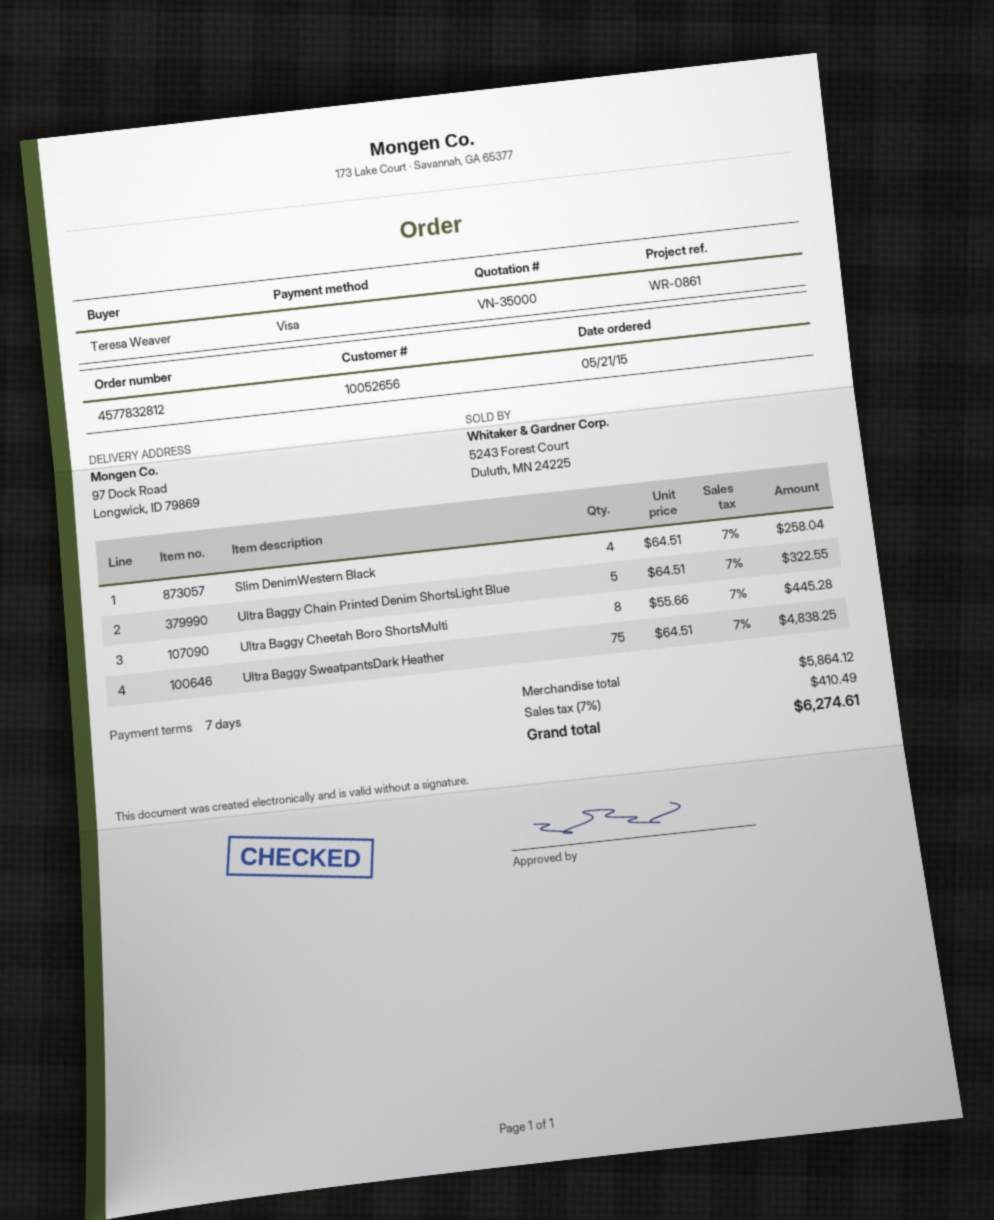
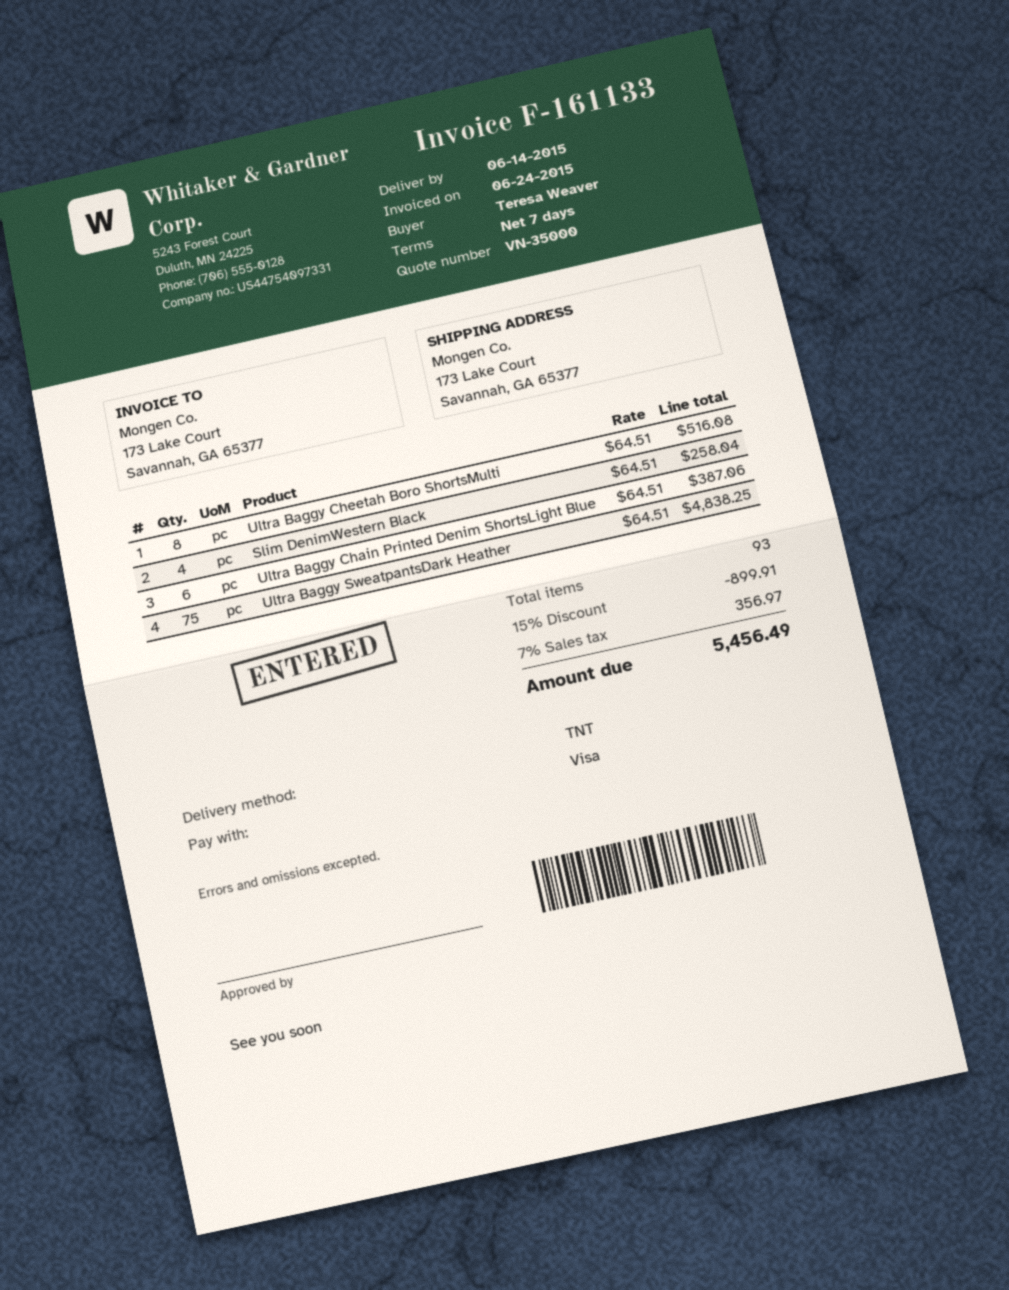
ship to: 97 Dock Road, Longwick, ID 79869 -> 173 Lake Court, Savannah, GA 65377
Ultra Baggy Chain Printed Denim ShortsLight Blue: 5 x 64.51 = 322.55 -> 6 x 64.51 = 387.06
Ultra Baggy Cheetah Boro ShortsMulti: 8 x 55.66 = 445.28 -> 8 x 64.51 = 516.08
discount: none -> 15% = 899.91
tax: 7% = 410.49 -> 7% = 356.97
total: 6274.61 -> 5456.49

